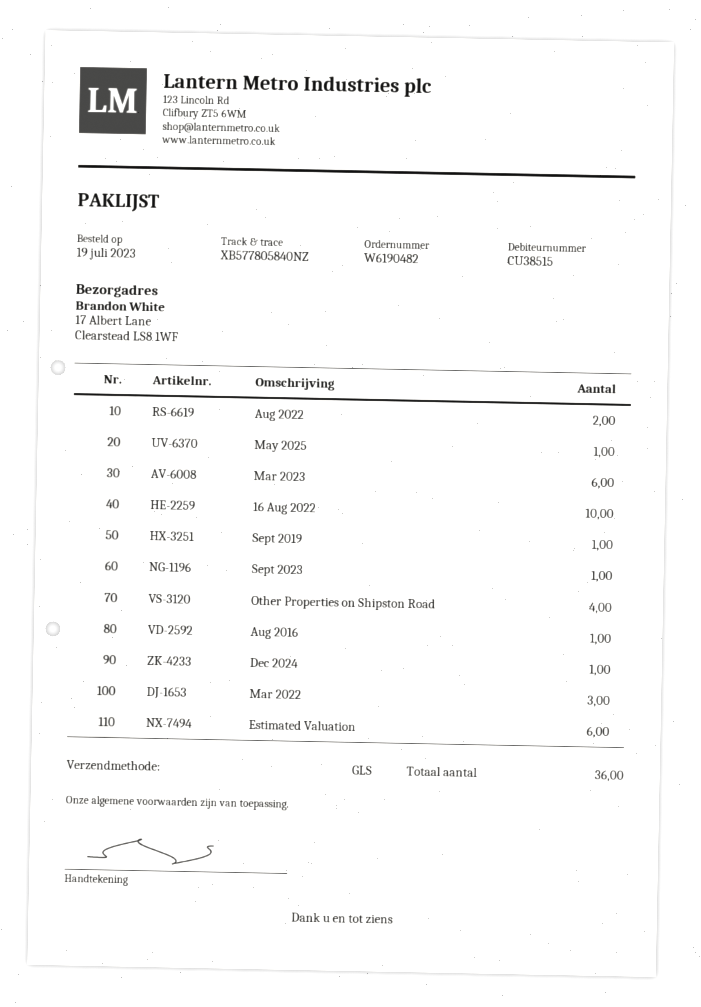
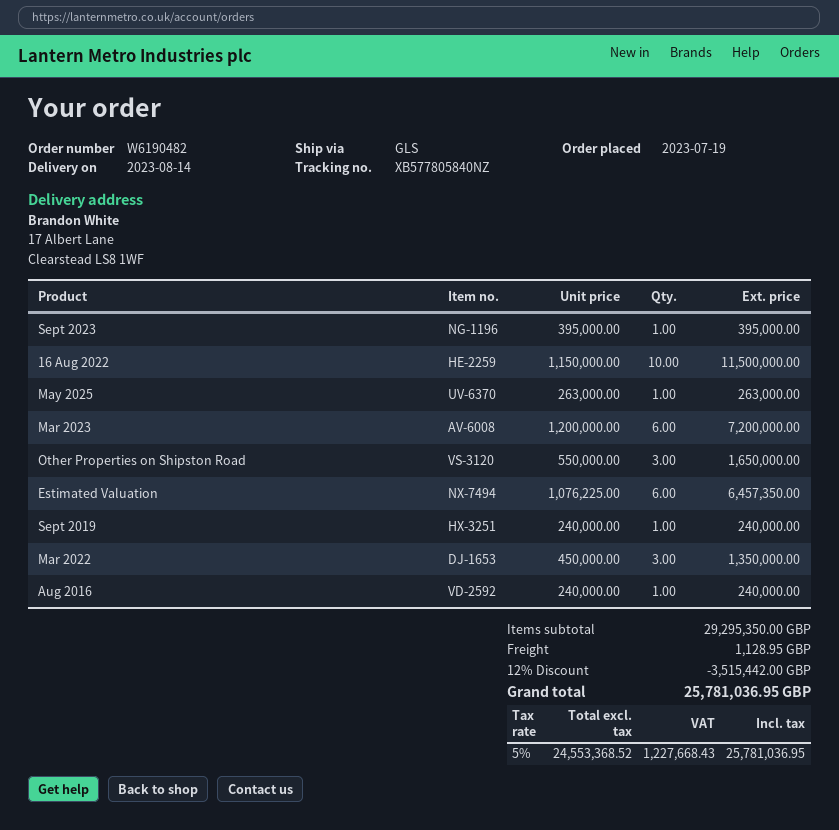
Aug 2022: 2 -> none
Other Properties on Shipston Road: 4 -> 3
Dec 2024: 1 -> none

